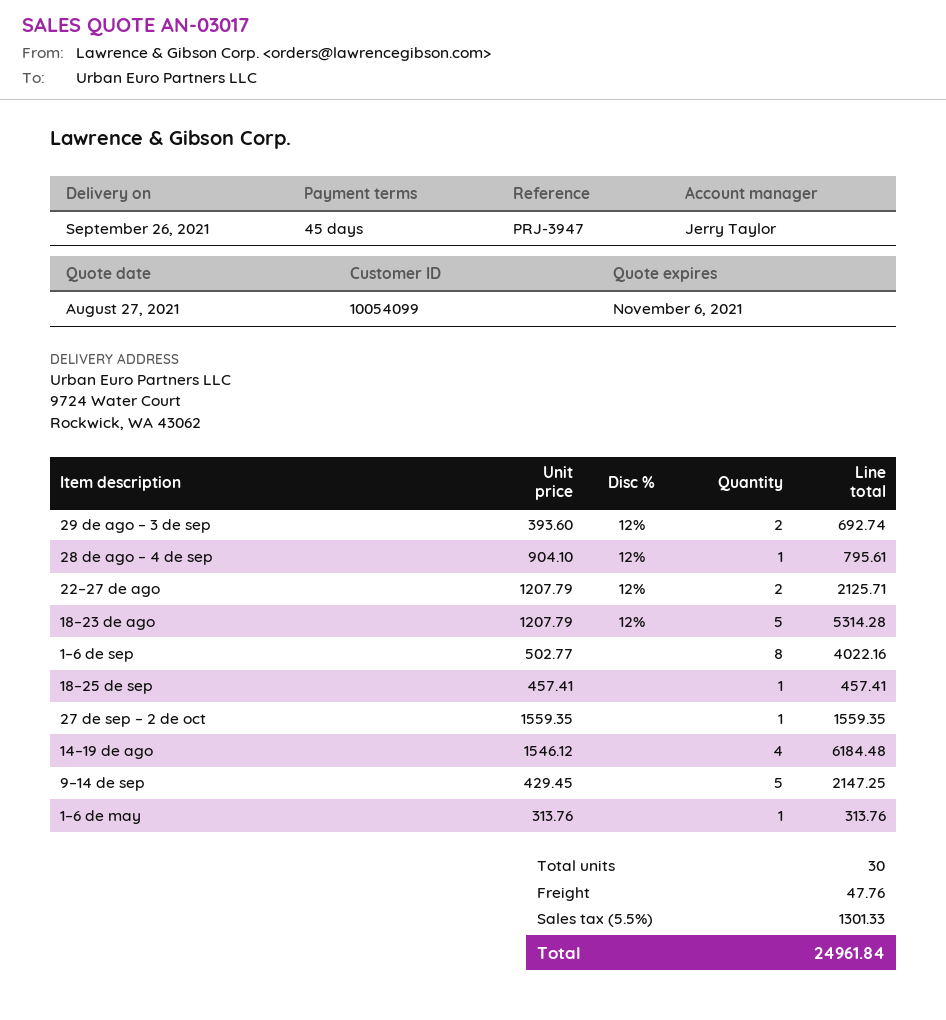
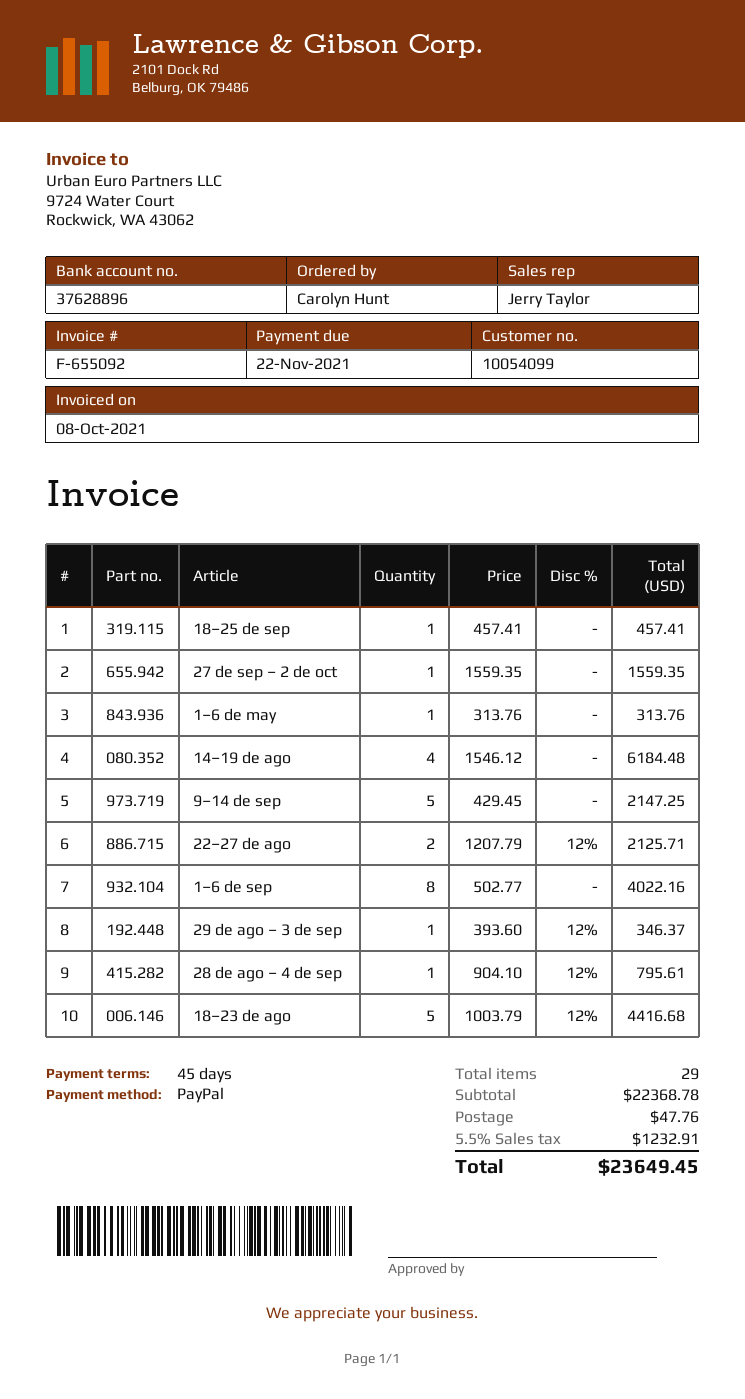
29 de ago – 3 de sep: 2 x 393.60 - 12% = 692.74 -> 1 x 393.60 - 12% = 346.37
18–23 de ago: 5 x 1207.79 - 12% = 5314.28 -> 5 x 1003.79 - 12% = 4416.68
total quantity: 30 -> 29
tax: 5.5% = 1301.33 -> 5.5% = 1232.91
total: 24961.84 -> 23649.45

